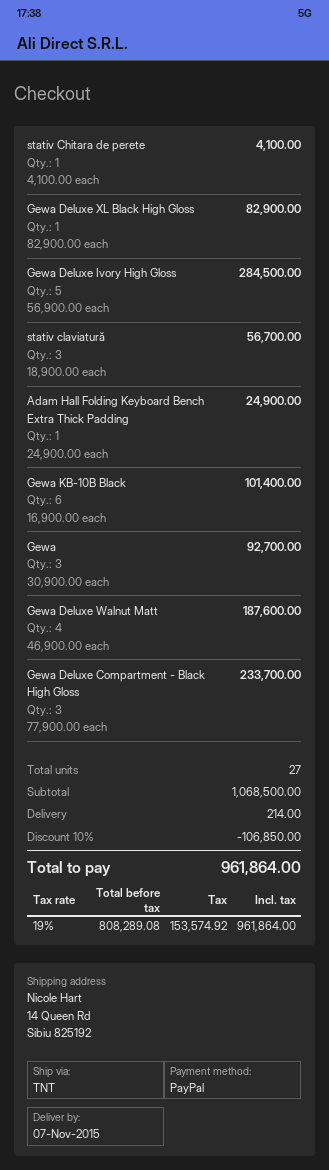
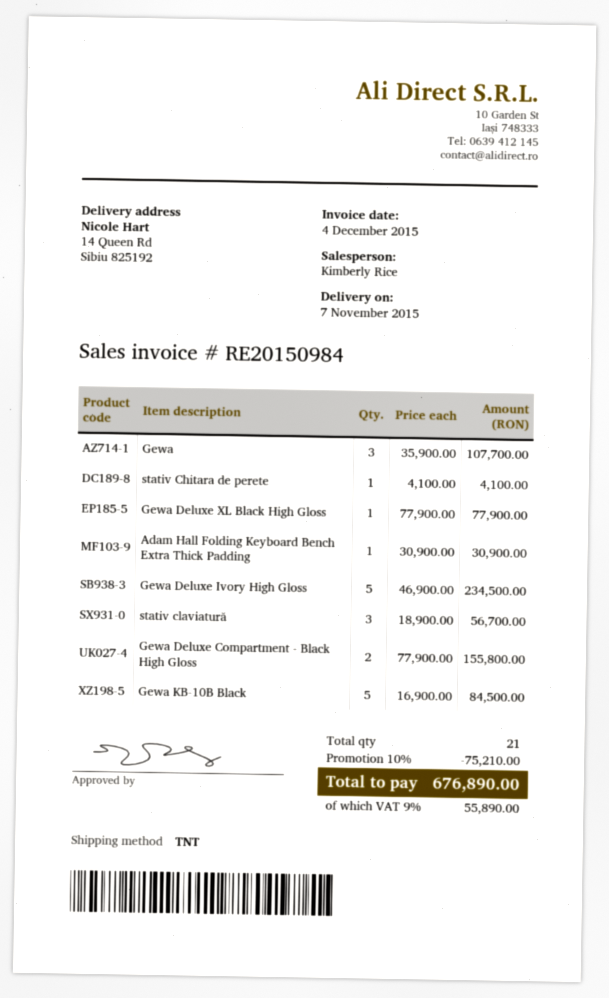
Gewa Deluxe XL Black High Gloss: 1 x 82900.00 = 82900.00 -> 1 x 77900.00 = 77900.00
Gewa Deluxe Ivory High Gloss: 5 x 56900.00 = 284500.00 -> 5 x 46900.00 = 234500.00
Adam Hall Folding Keyboard Bench Extra Thick Padding: 1 x 24900.00 = 24900.00 -> 1 x 30900.00 = 30900.00
Gewa KB-10B Black: 6 x 16900.00 = 101400.00 -> 5 x 16900.00 = 84500.00
Gewa: 3 x 30900.00 = 92700.00 -> 3 x 35900.00 = 107700.00
Gewa Deluxe Walnut Matt: 4 x 46900.00 = 187600.00 -> none
Gewa Deluxe Compartment - Black High Gloss: 3 x 77900.00 = 233700.00 -> 2 x 77900.00 = 155800.00
total quantity: 27 -> 21
discount: 10% = 106850.00 -> 10% = 75210.00
shipping: 214.00 -> none
tax: 19% = 153574.92 -> 9% = 55890.00
total: 961864.00 -> 676890.00

